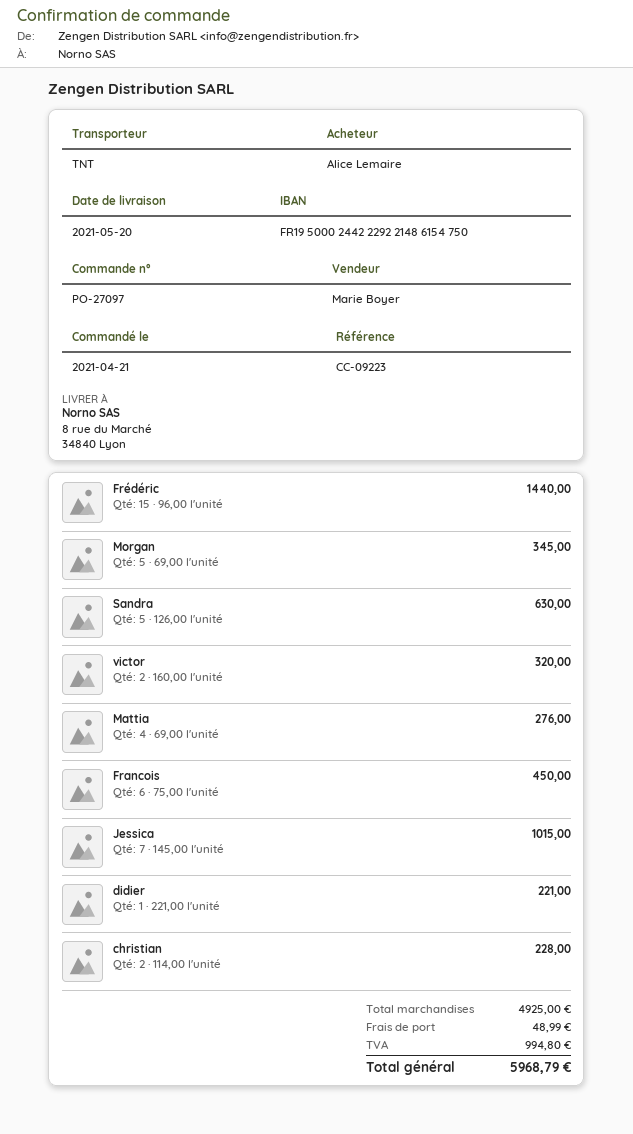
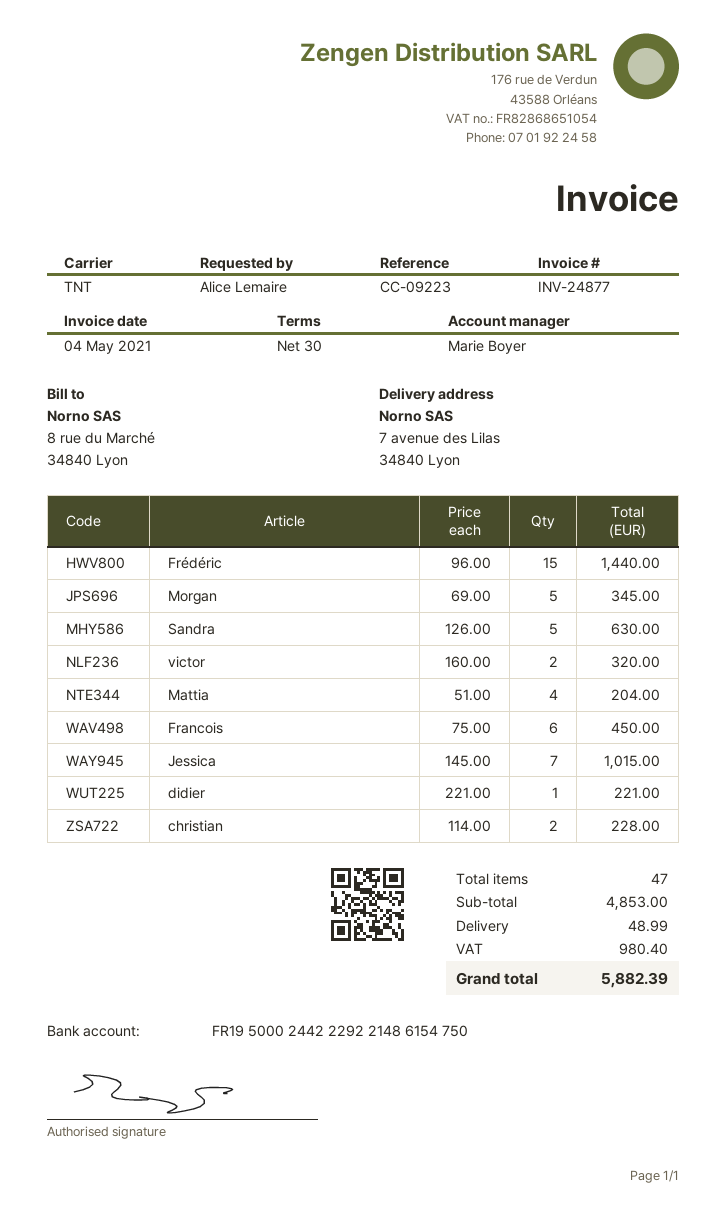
ship to: 8 rue du Marché, 34840 Lyon -> 7 avenue des Lilas, 34840 Lyon
Mattia: 4 x 69.00 = 276.00 -> 4 x 51.00 = 204.00
subtotal: 4925.00 -> 4853.00
tax: 994.80 -> 980.40
total: 5968.79 -> 5882.39

